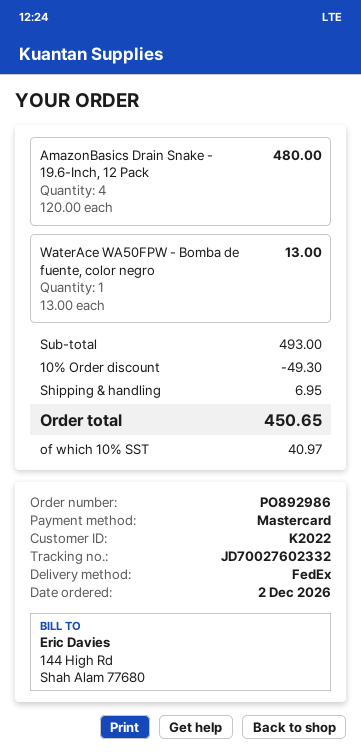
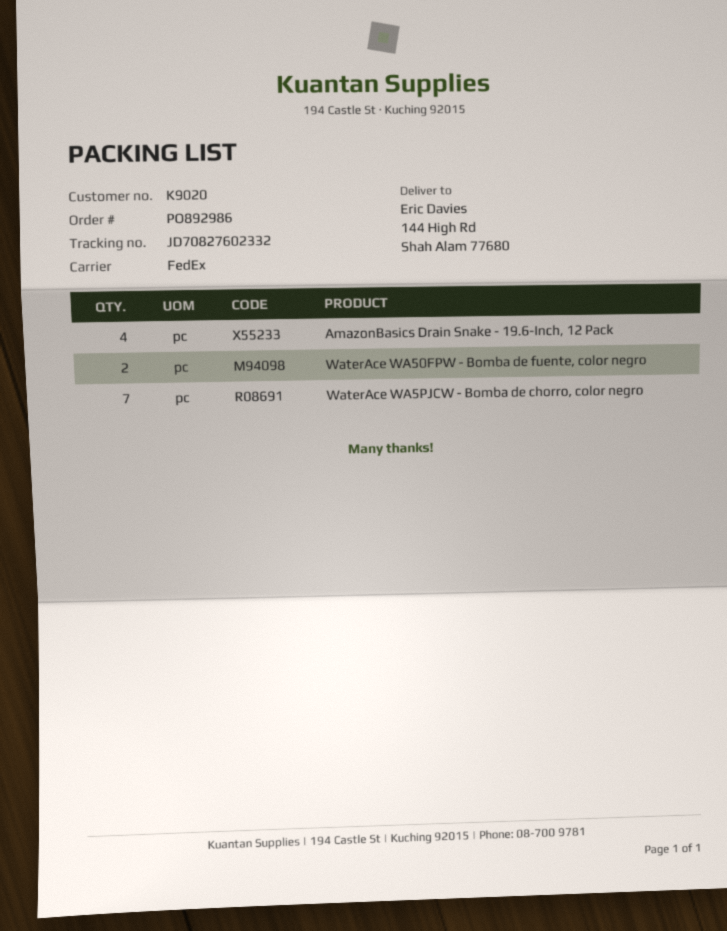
customer number: K2022 -> K9020
tracking number: JD70027602332 -> JD70827602332
WaterAce WA50FPW - Bomba de fuente, color negro: 1 -> 2
WaterAce WA5PJCW - Bomba de chorro, color negro: none -> 7

